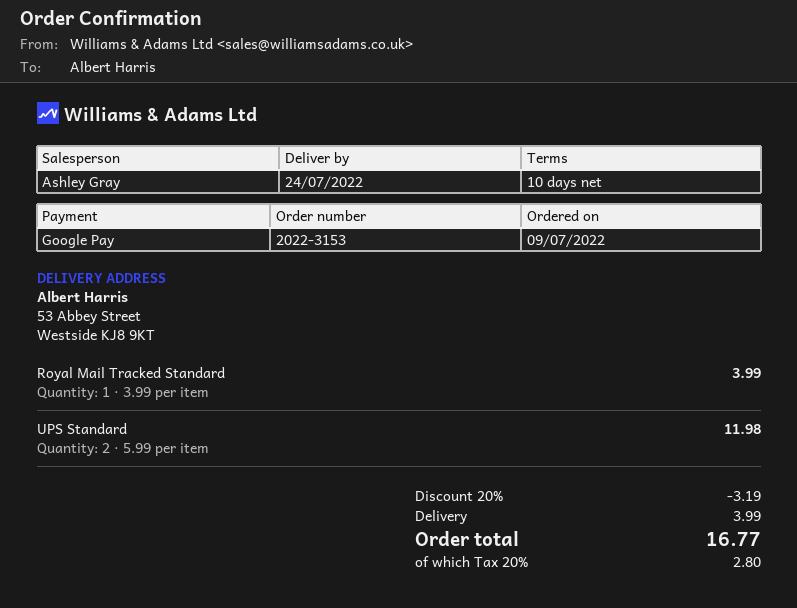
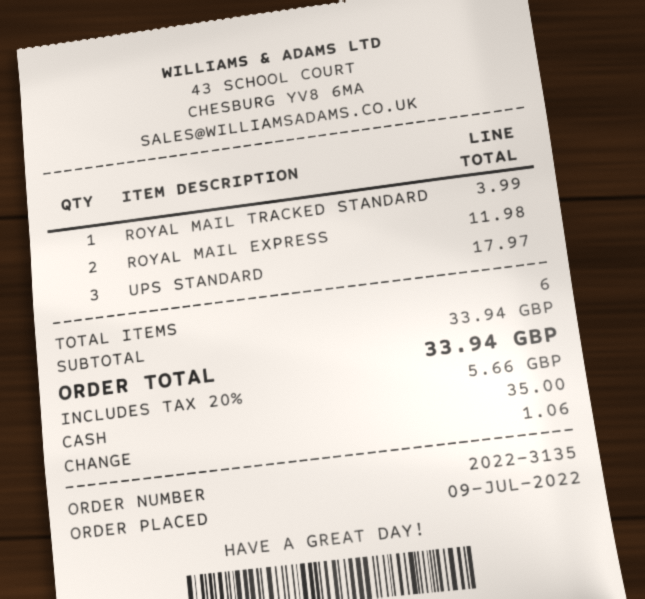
order number: 2022-3153 -> 2022-3135
payment method: Google Pay -> cash
UPS Standard: 2 for 11.98 -> 3 for 17.97
ROYAL MAIL EXPRESS: none -> 2 for 11.98
discount: 20% = 3.19 -> none
shipping: 3.99 -> none
tax: 20% = 2.80 -> 20% = 5.66
total: 16.77 -> 33.94

